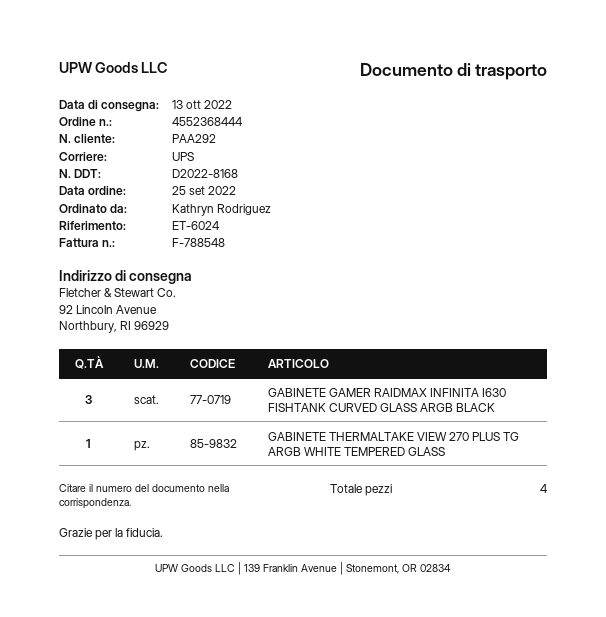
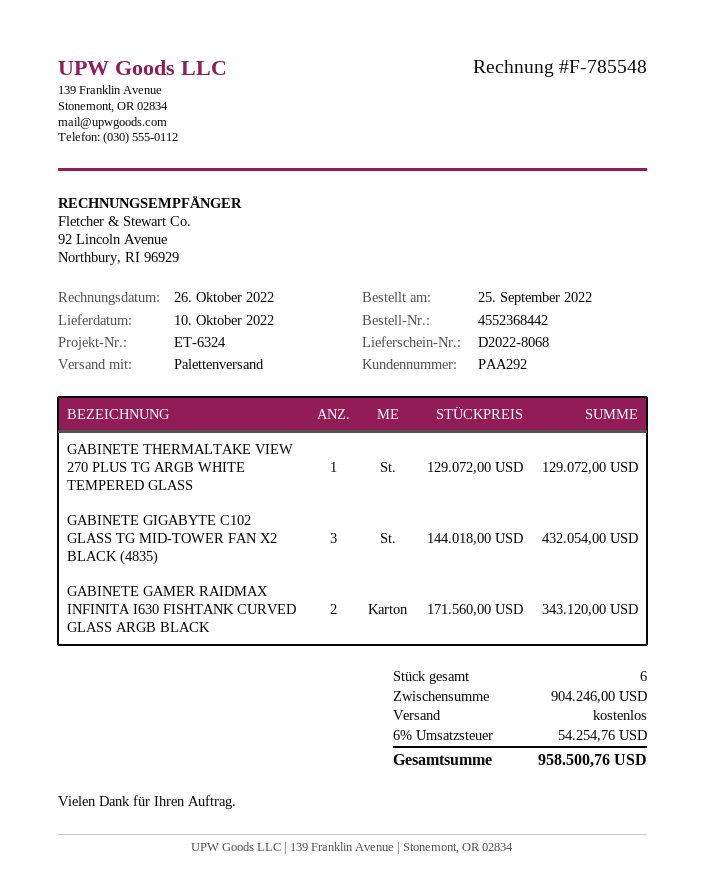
order number: 4552368444 -> 4552368442
delivery note number: D2022-8168 -> D2022-8068
delivery date: 2022-10-13 -> 2022-10-10
invoice number: F-788548 -> F-785548
reference: ET-6024 -> ET-6324
shipping method: UPS -> pallet freight
GABINETE GAMER RAIDMAX INFINITA I630 FISHTANK CURVED GLASS ARGB BLACK: 3 -> 2
GABINETE GIGABYTE C102 GLASS TG MID-TOWER FAN X2 BLACK (4835): none -> 3
total quantity: 4 -> 6

